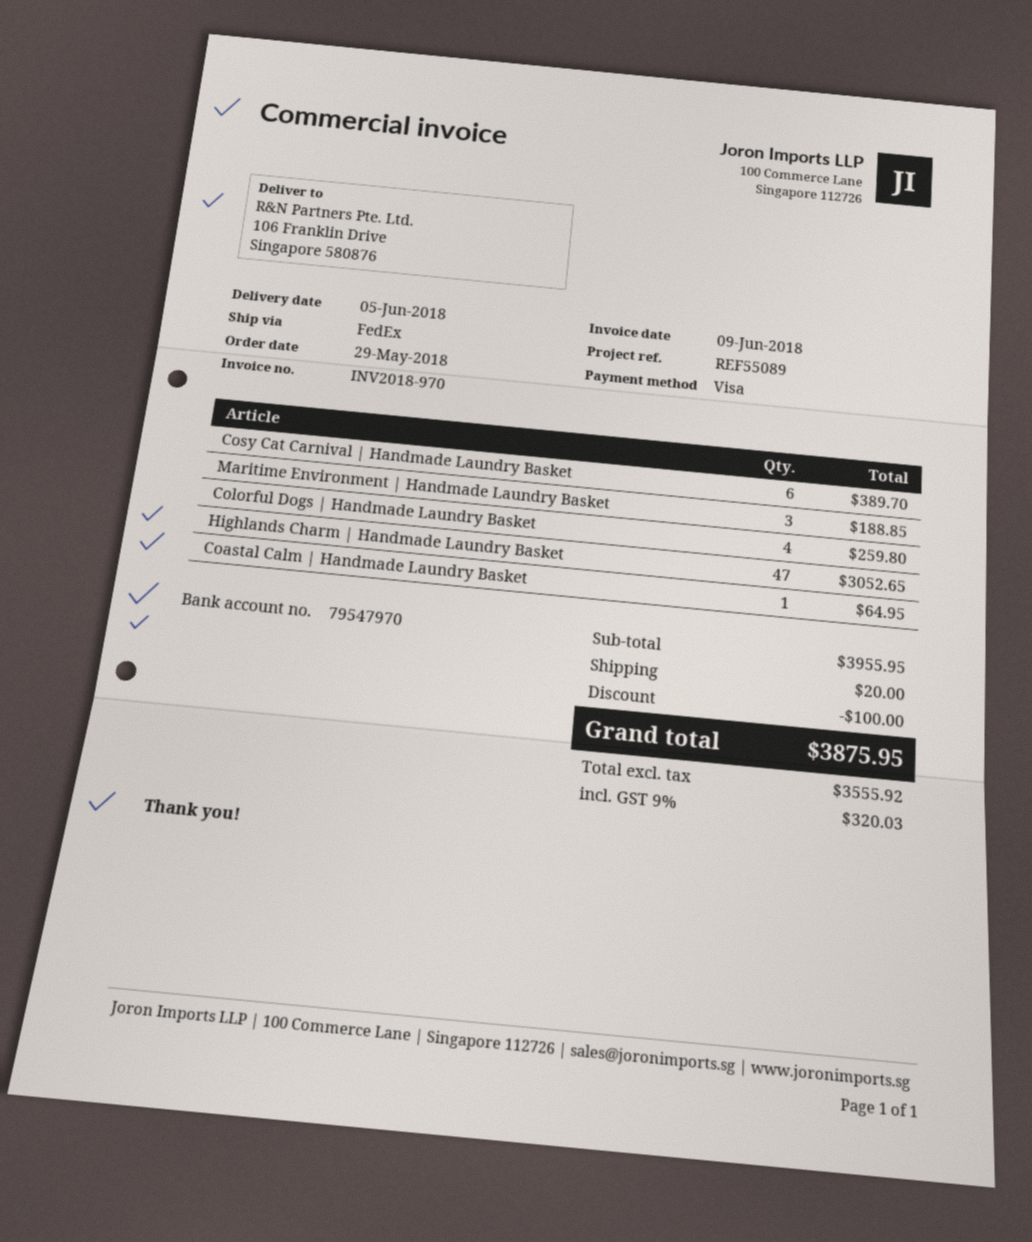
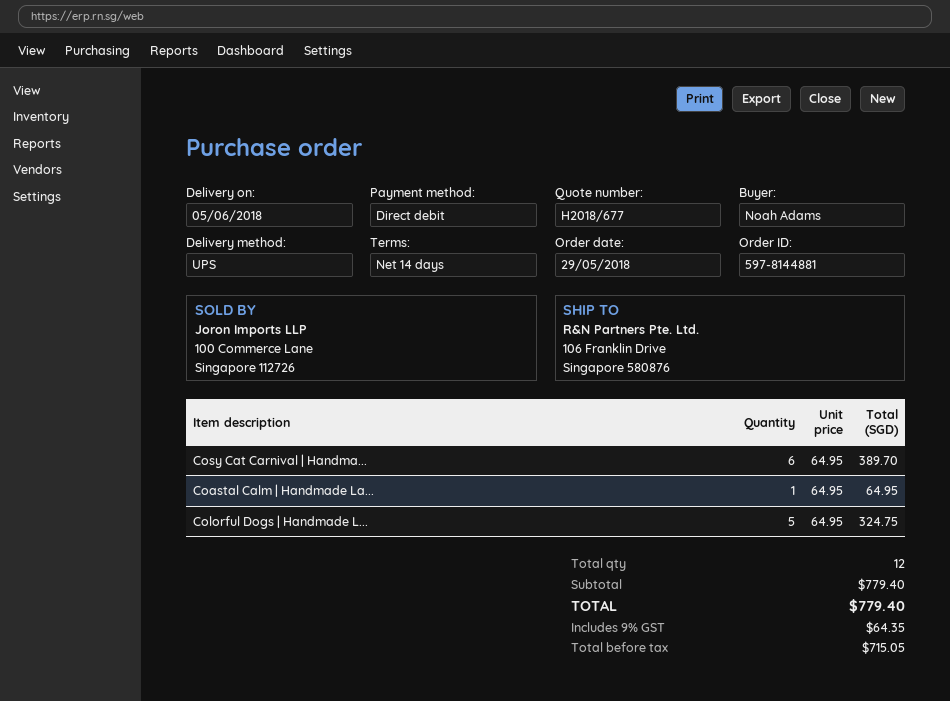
payment method: Visa -> direct debit
shipping method: FedEx -> UPS
Maritime Environment | Handmade Laundry Basket: 3 for 188.85 -> none
Colorful Dogs | Handmade Laundry Basket: 4 for 259.80 -> 5 for 324.75
Highlands Charm | Handmade Laundry Basket: 47 for 3052.65 -> none
subtotal: 3955.95 -> 779.40
discount: 100.00 -> none
shipping: 20.00 -> none
net: 3555.92 -> 715.05
tax: 9% = 320.03 -> 9% = 64.35
total: 3875.95 -> 779.40

